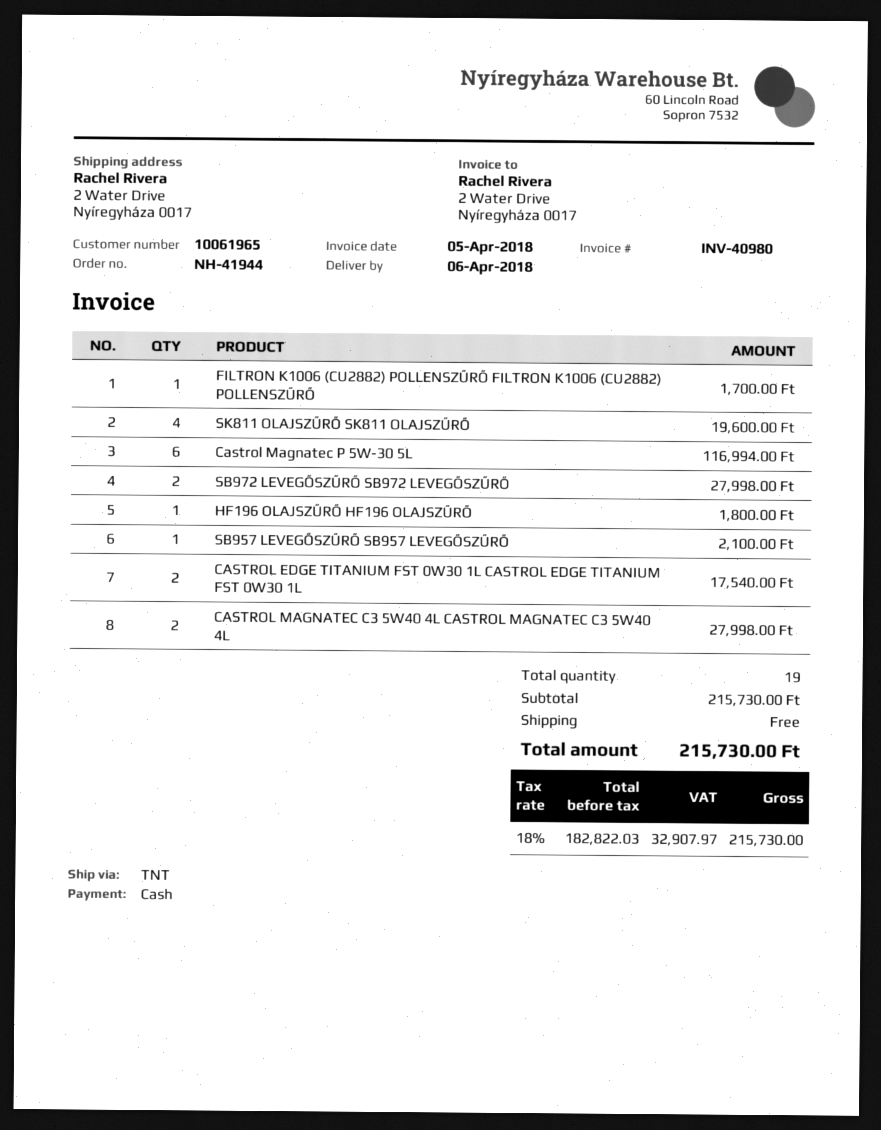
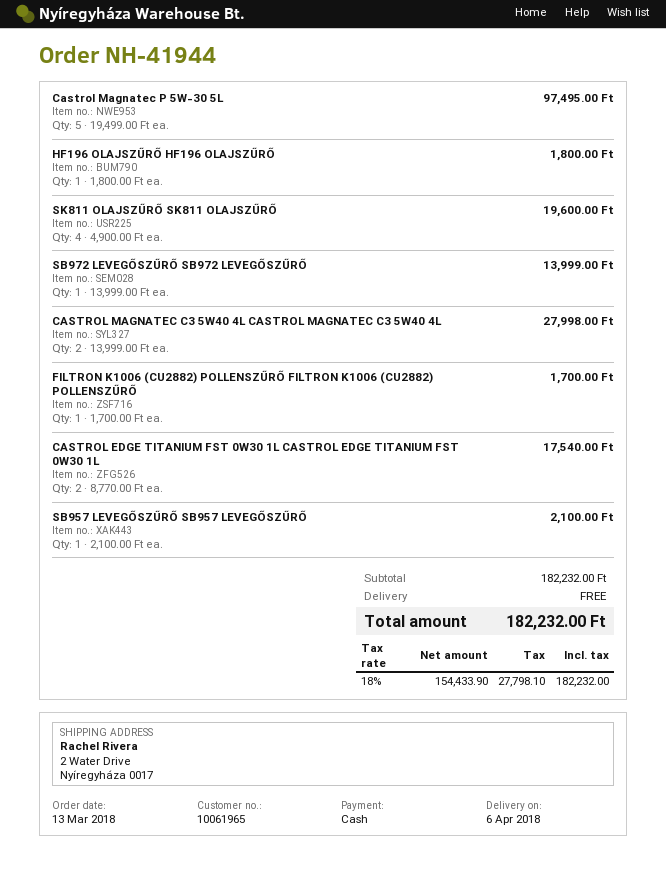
Castrol Magnatec P 5W-30 5L: 6 for 116994.00 -> 5 for 97495.00
SB972 LEVEGŐSZŰRŐ SB972 LEVEGŐSZŰRŐ: 2 for 27998.00 -> 1 for 13999.00
subtotal: 215730.00 -> 182232.00
net: 182822.03 -> 154433.90
tax: 18% = 32907.97 -> 18% = 27798.10
total: 215730.00 -> 182232.00

